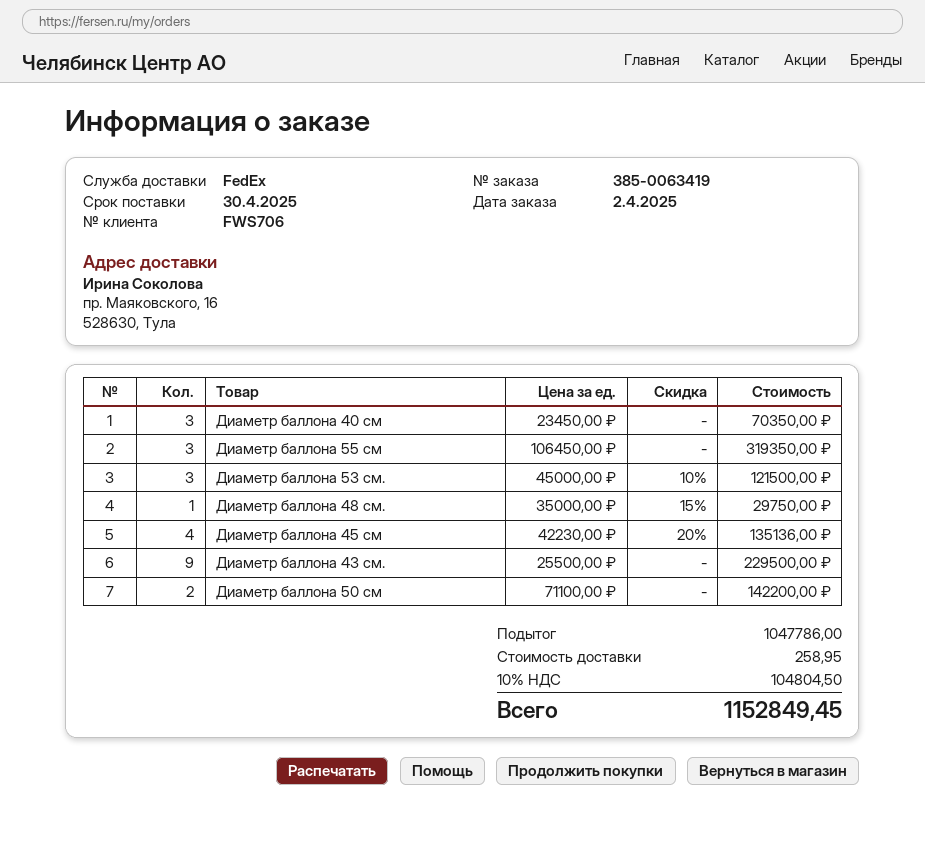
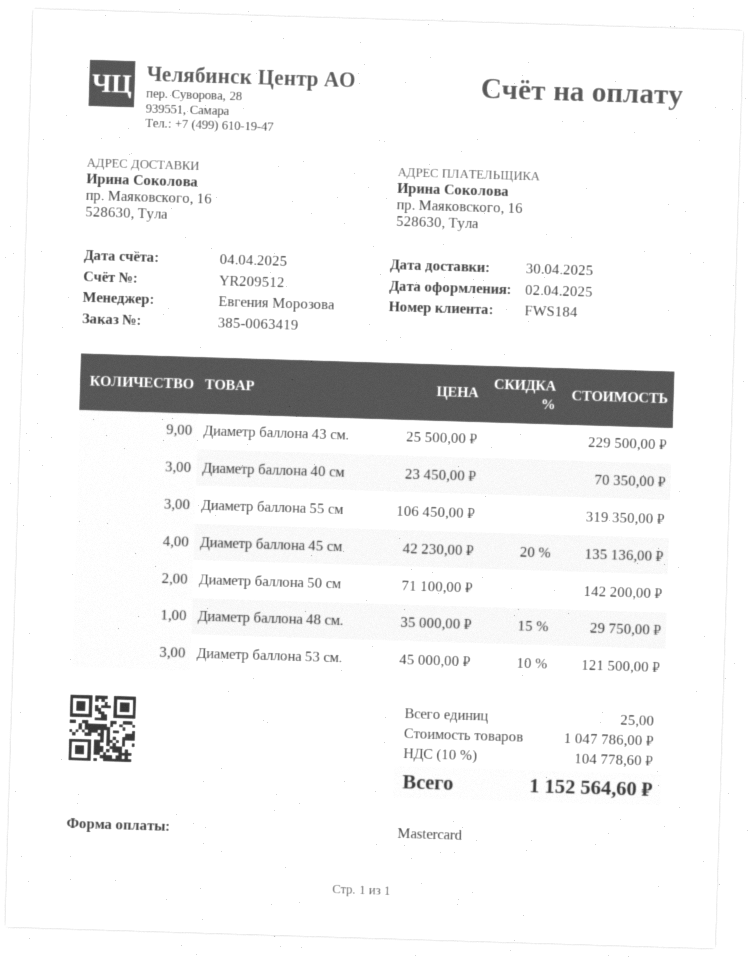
customer number: FWS706 -> FWS184
shipping: 258.95 -> none
tax: 10% = 104804.50 -> 10% = 104778.60
total: 1152849.45 -> 1152564.60

